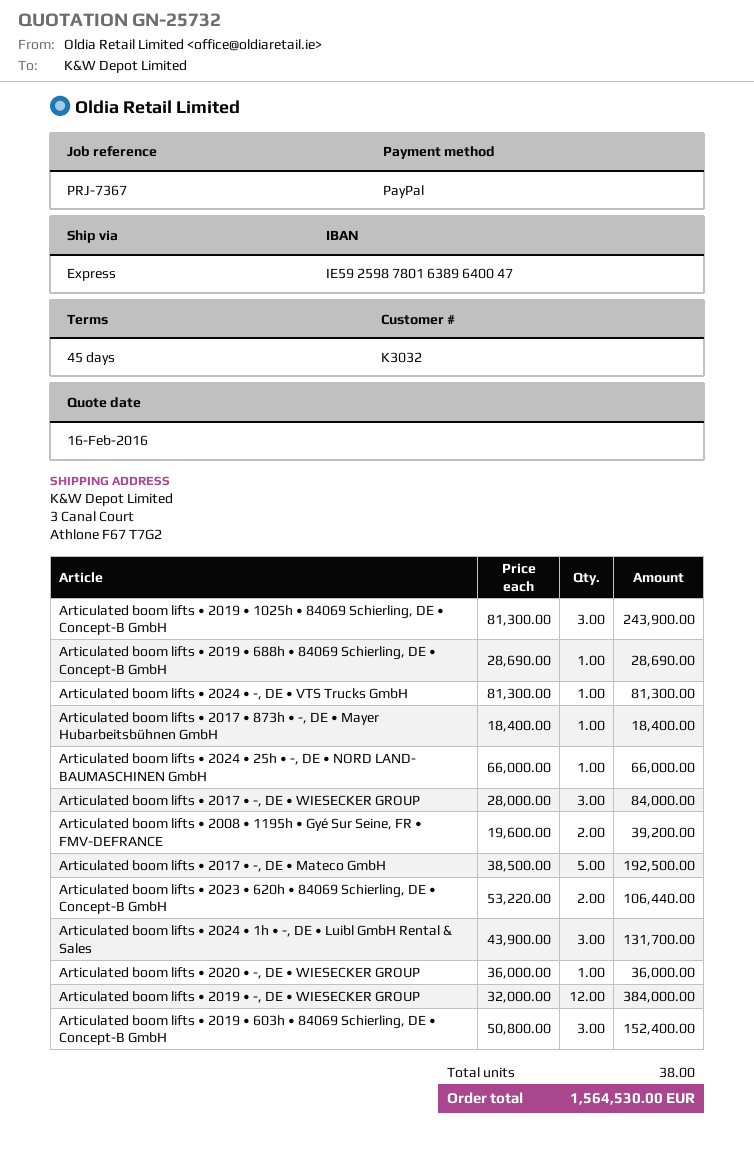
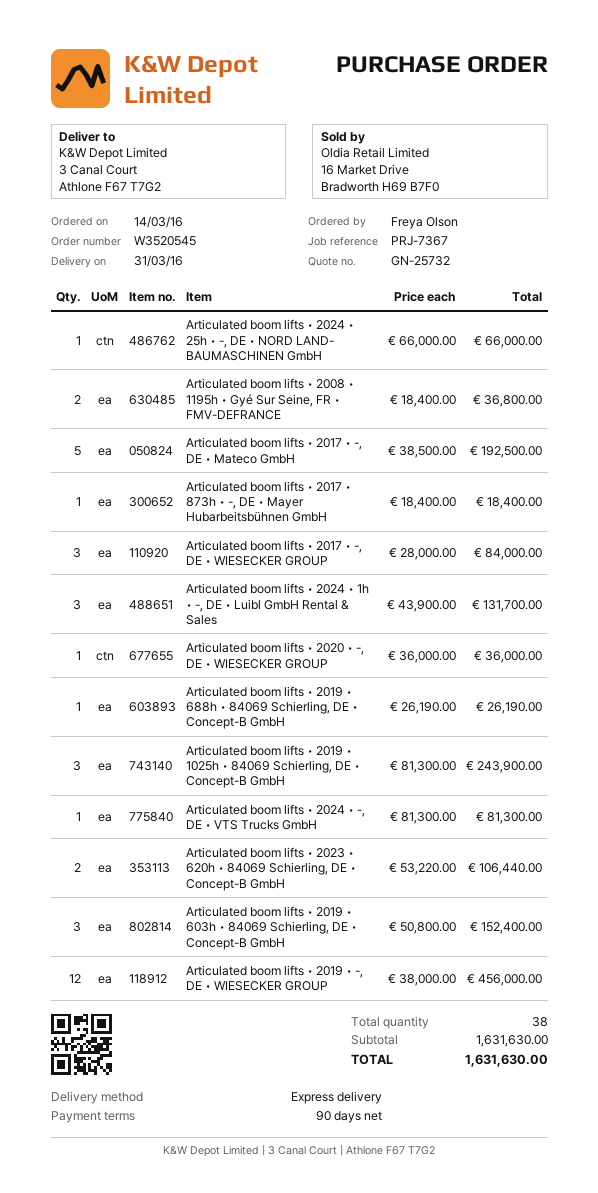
payment terms: 45 days -> 90 days
Articulated boom lifts • 2019 • 688h • 84069 Schierling, DE • Concept-B GmbH: 1 x 28690.00 = 28690.00 -> 1 x 26190.00 = 26190.00
Articulated boom lifts • 2008 • 1195h • Gyé Sur Seine, FR • FMV-DEFRANCE: 2 x 19600.00 = 39200.00 -> 2 x 18400.00 = 36800.00
Articulated boom lifts • 2019 • -, DE • WIESECKER GROUP: 12 x 32000.00 = 384000.00 -> 12 x 38000.00 = 456000.00
total: 1564530.00 -> 1631630.00

